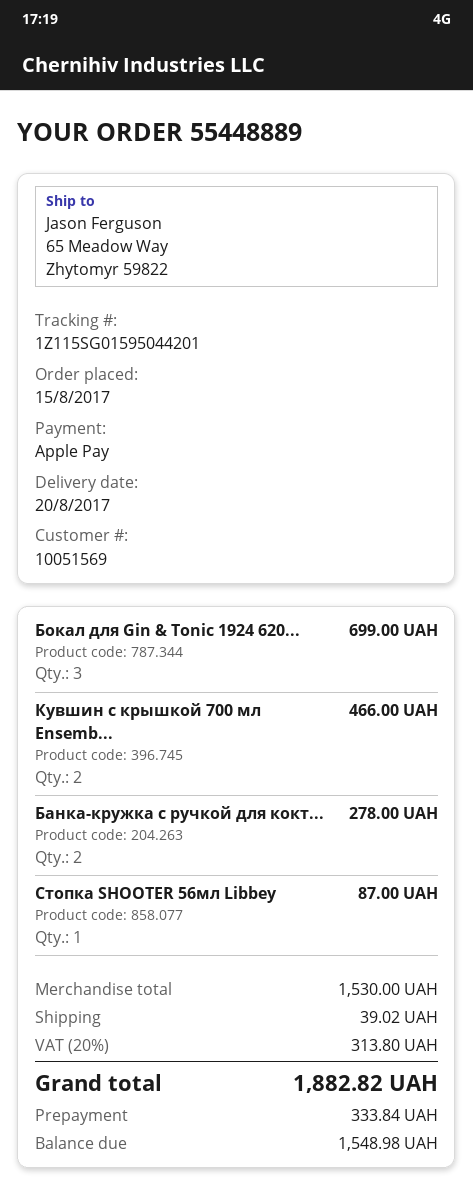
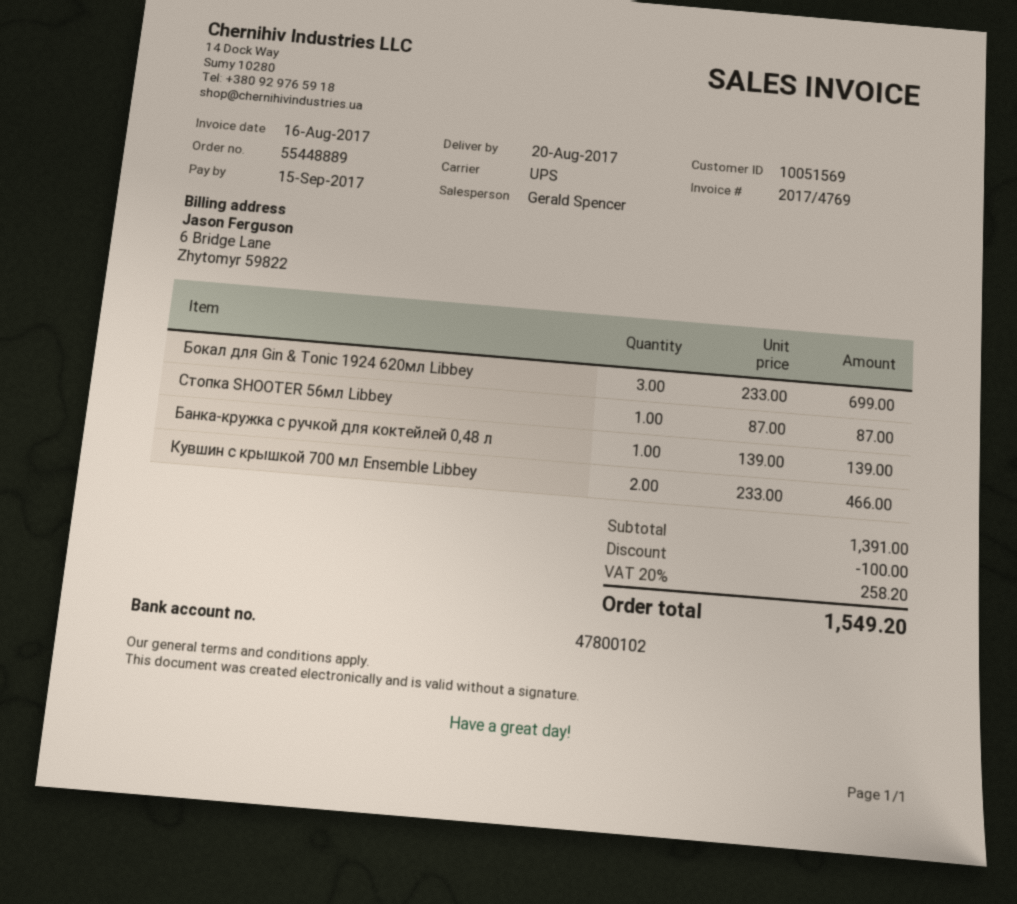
Банка-кружка c ручкой для кокт...: 2 for 278.00 -> 1 for 139.00
subtotal: 1530.00 -> 1391.00
discount: none -> 100.00
shipping: 39.02 -> none
tax: 20% = 313.80 -> 20% = 258.20
total: 1882.82 -> 1549.20

